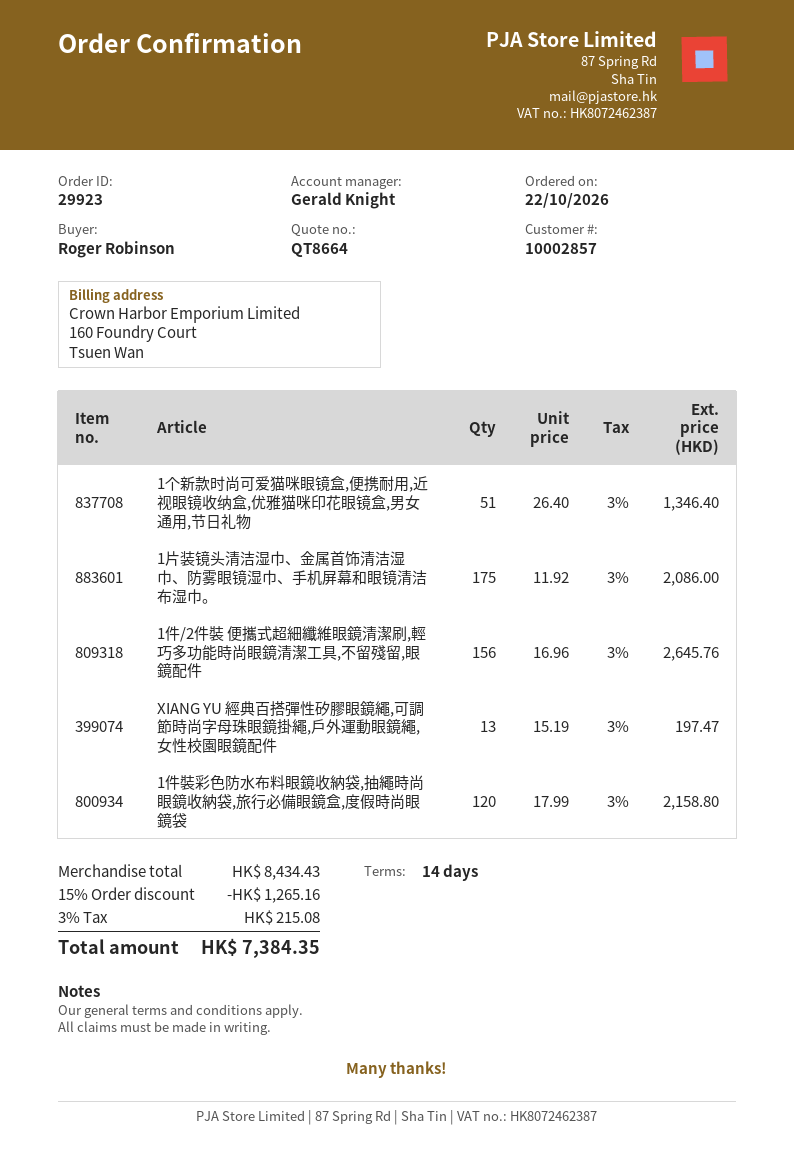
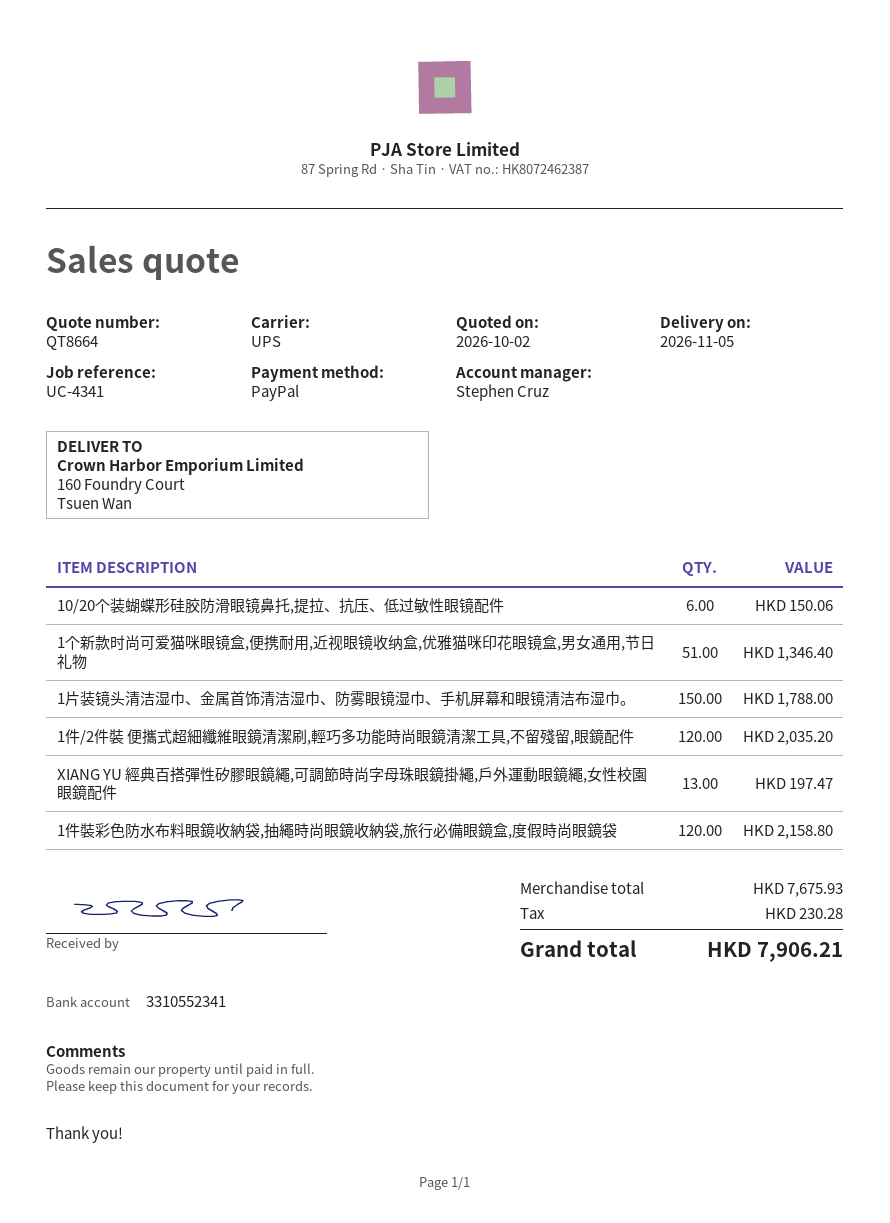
sales rep: Gerald Knight -> Stephen Cruz
1片装镜头清洁湿巾、金属首饰清洁湿巾、防雾眼镜湿巾、手机屏幕和眼镜清洁布湿巾。: 175 for 2086.00 -> 150 for 1788.00
1件/2件裝 便攜式超細纖維眼鏡清潔刷,輕巧多功能時尚眼鏡清潔工具,不留殘留,眼鏡配件: 156 for 2645.76 -> 120 for 2035.20
10/20个装蝴蝶形硅胶防滑眼镜鼻托,提拉、抗压、低过敏性眼镜配件: none -> 6 for 150.06
subtotal: 8434.43 -> 7675.93
discount: 15% = 1265.16 -> none
tax: 215.08 -> 230.28
total: 7384.35 -> 7906.21

